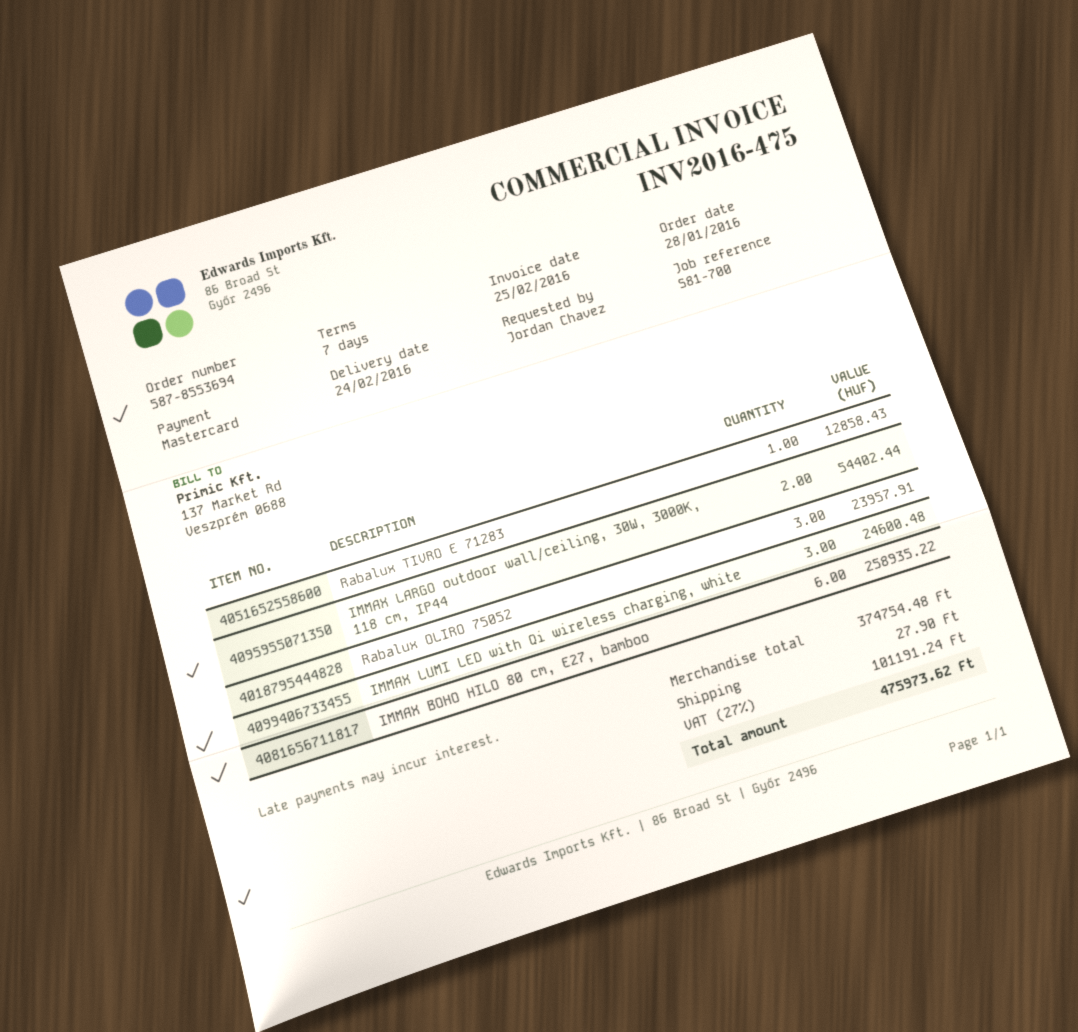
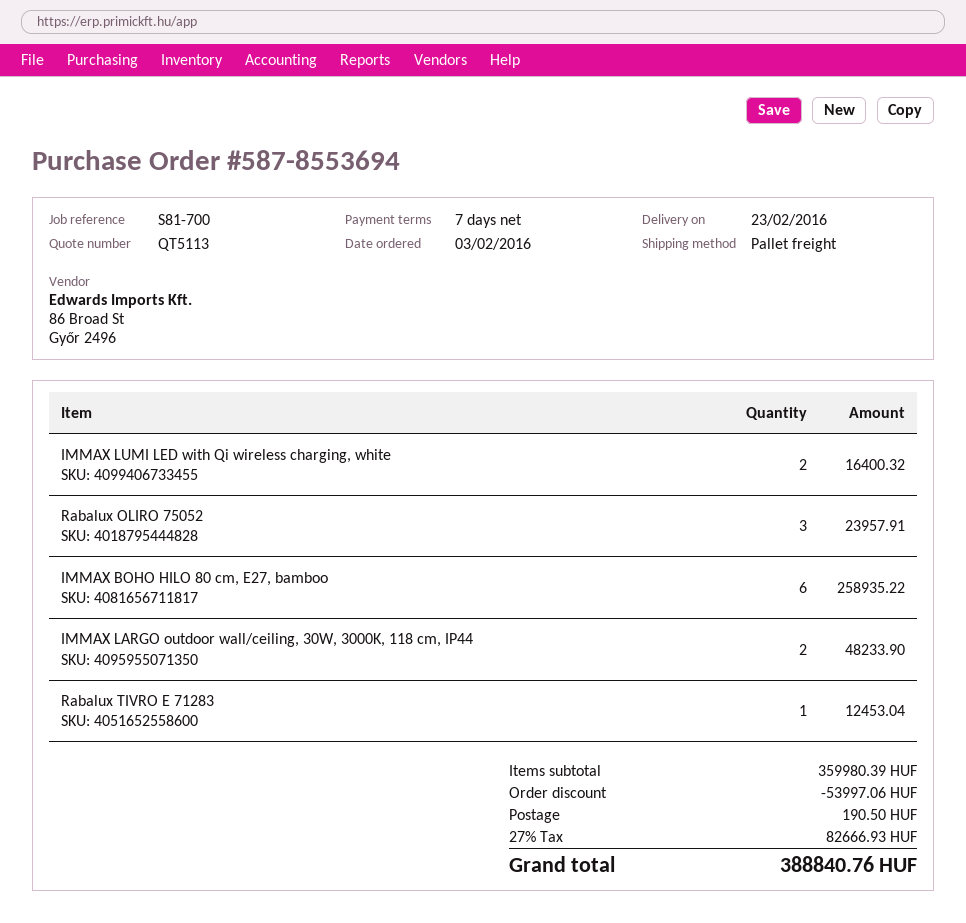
order date: 2016-01-28 -> 2016-02-03
delivery date: 2016-02-24 -> 2016-02-23
Rabalux TIVRO E 71283: 1 for 12858.43 -> 1 for 12453.04
IMMAX LARGO outdoor wall/ceiling, 30W, 3000K, 118 cm, IP44: 2 for 54402.44 -> 2 for 48233.90
IMMAX LUMI LED with Qi wireless charging, white: 3 for 24600.48 -> 2 for 16400.32
subtotal: 374754.48 -> 359980.39
discount: none -> 53997.06
shipping: 27.90 -> 190.50
tax: 27% = 101191.24 -> 27% = 82666.93
total: 475973.62 -> 388840.76

